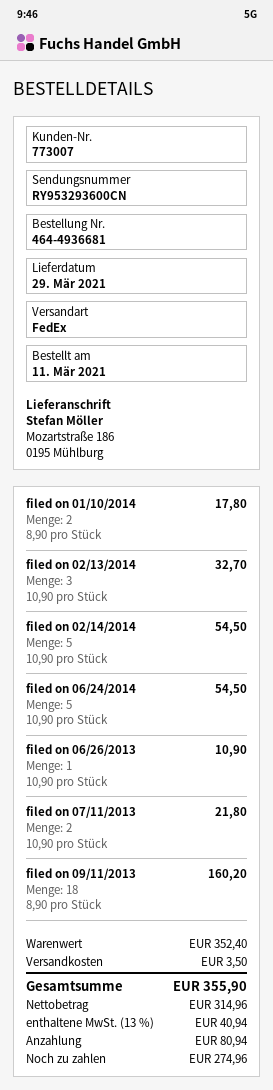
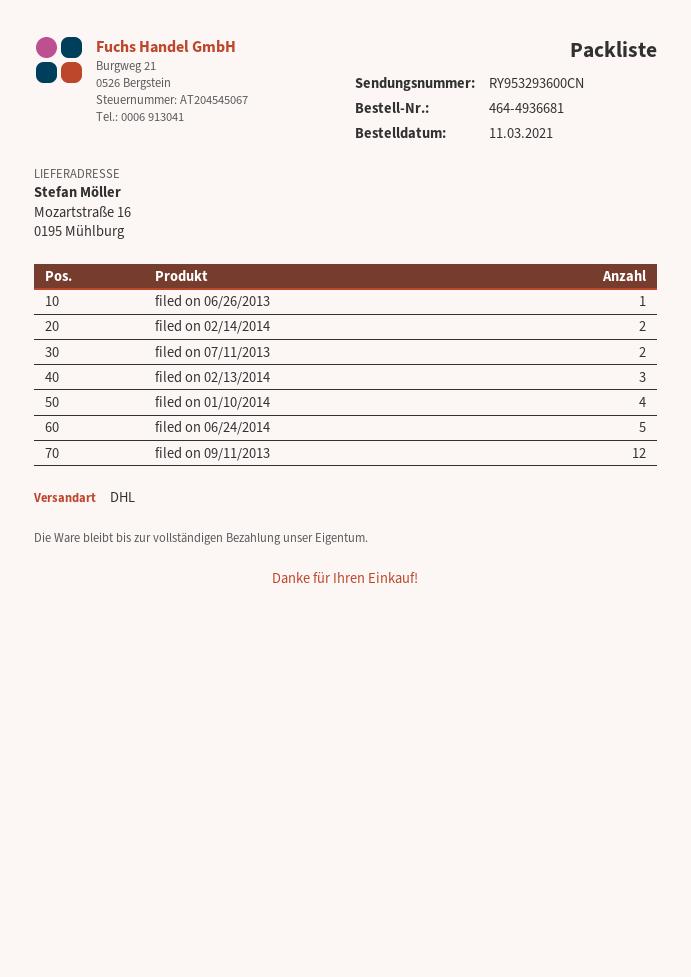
shipping method: FedEx -> DHL
ship to: Mozartstraße 186, 0195 Mühlburg -> Mozartstraße 16, 0195 Mühlburg
filed on 01/10/2014: 2 -> 4
filed on 02/14/2014: 5 -> 2
filed on 09/11/2013: 18 -> 12

